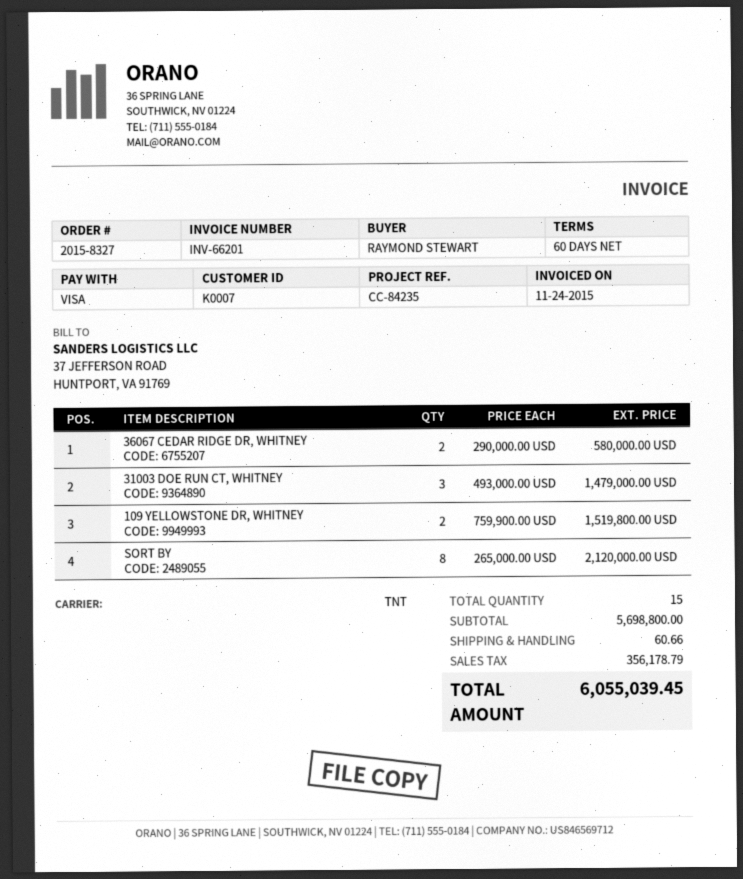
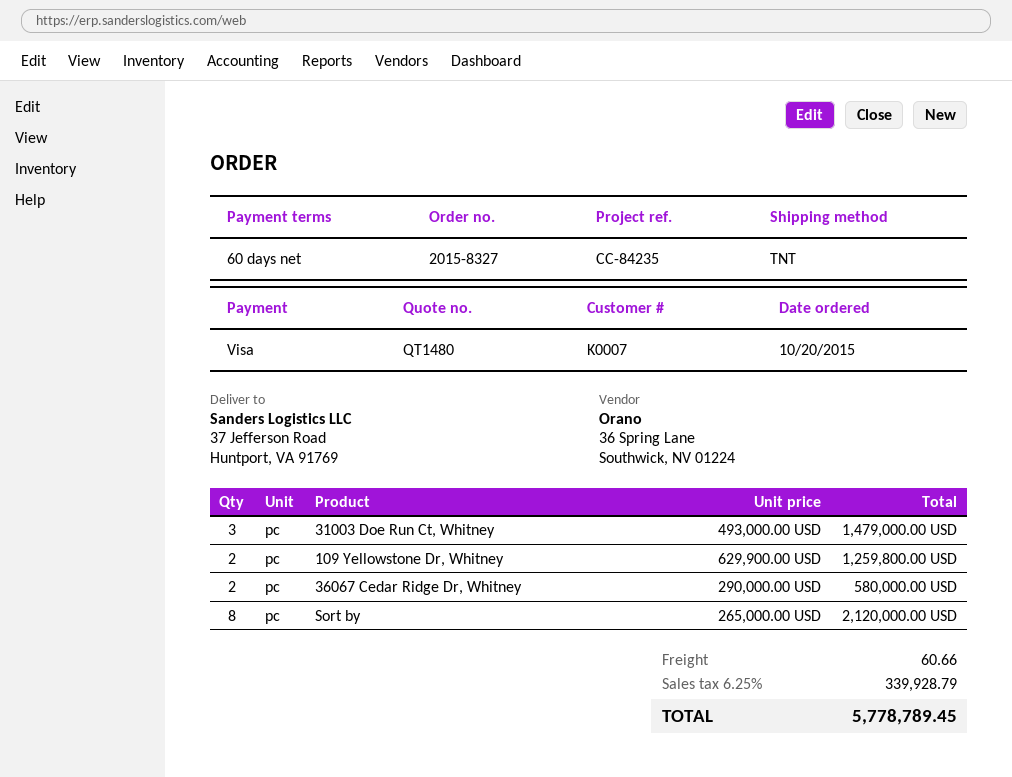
109 YELLOWSTONE DR, WHITNEY: 2 x 759900.00 = 1519800.00 -> 2 x 629900.00 = 1259800.00
tax: 356178.79 -> 339928.79
total: 6055039.45 -> 5778789.45

